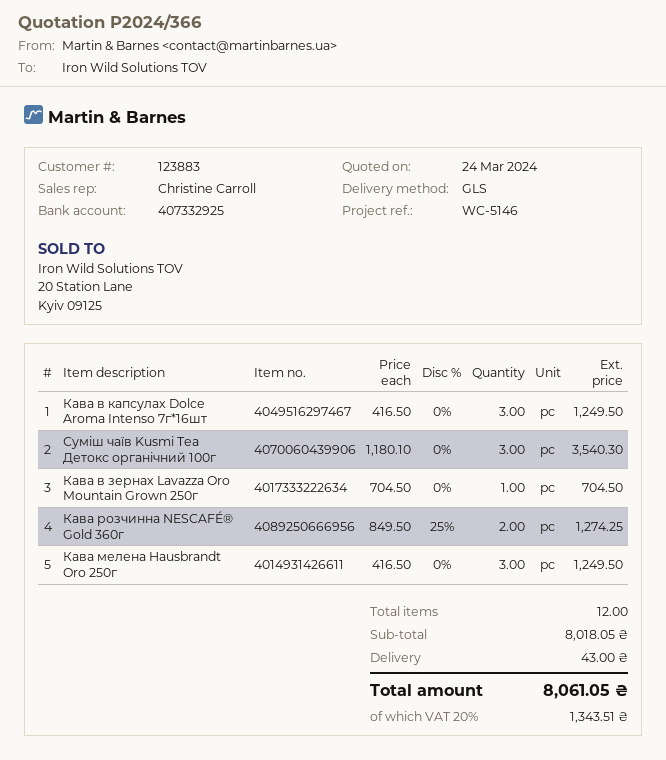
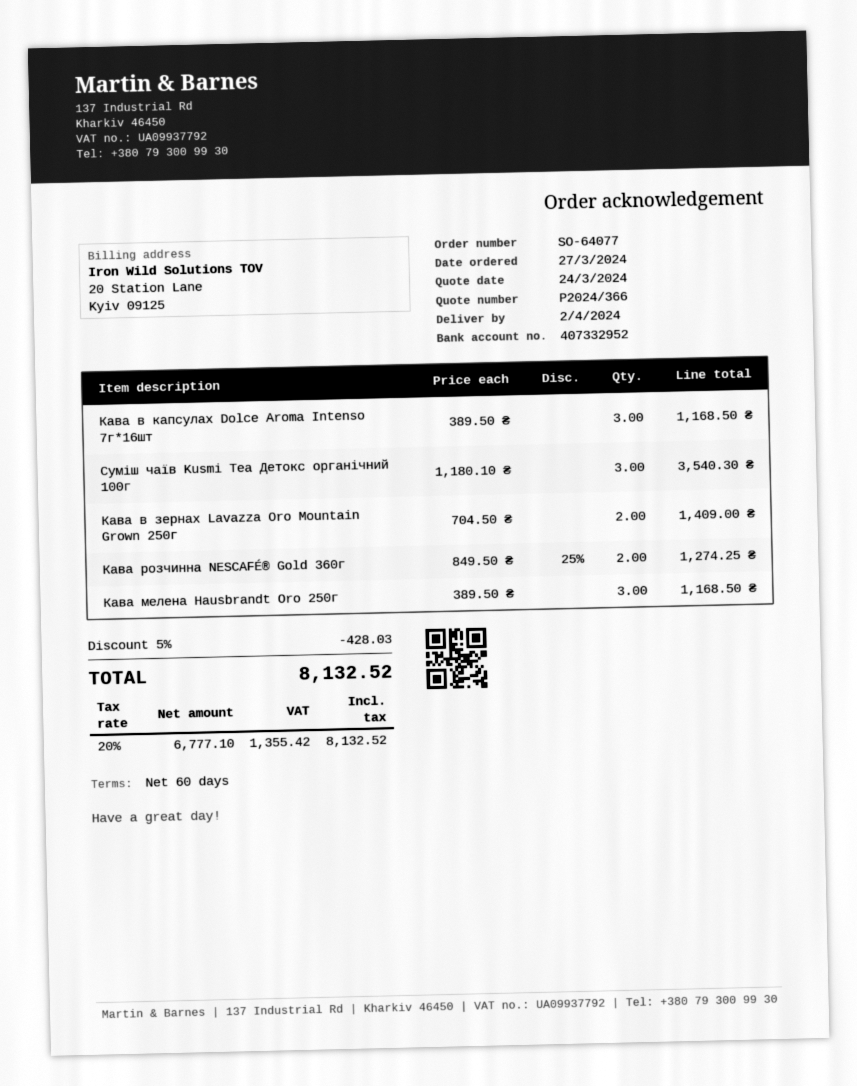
bank account: 407332925 -> 407332952
Кава в капсулах Dolce Aroma Intenso 7г*16шт: 3 x 416.50 = 1249.50 -> 3 x 389.50 = 1168.50
Кава в зернах Lavazza Oro Mountain Grown 250г: 1 x 704.50 = 704.50 -> 2 x 704.50 = 1409.00
Кава мелена Hausbrandt Oro 250г: 3 x 416.50 = 1249.50 -> 3 x 389.50 = 1168.50
discount: none -> 5% = 428.03
shipping: 43.00 -> none
tax: 20% = 1343.51 -> 20% = 1355.42
total: 8061.05 -> 8132.52

